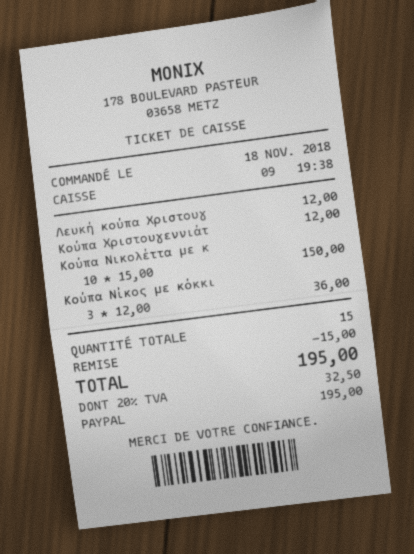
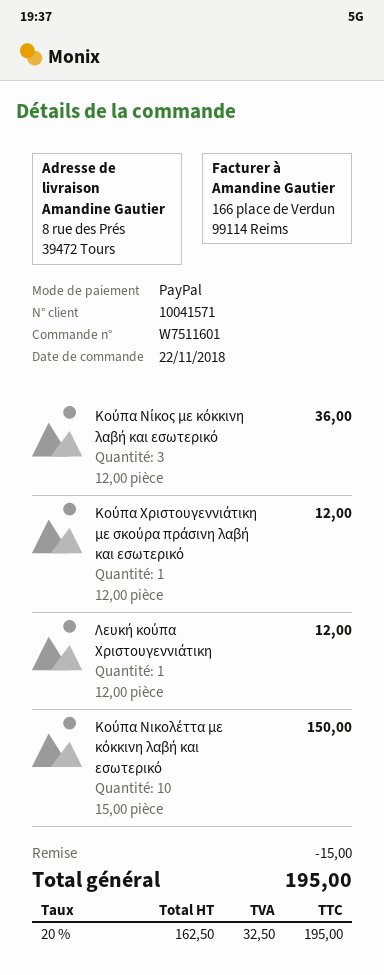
order date: 2018-11-18 -> 2018-11-22

